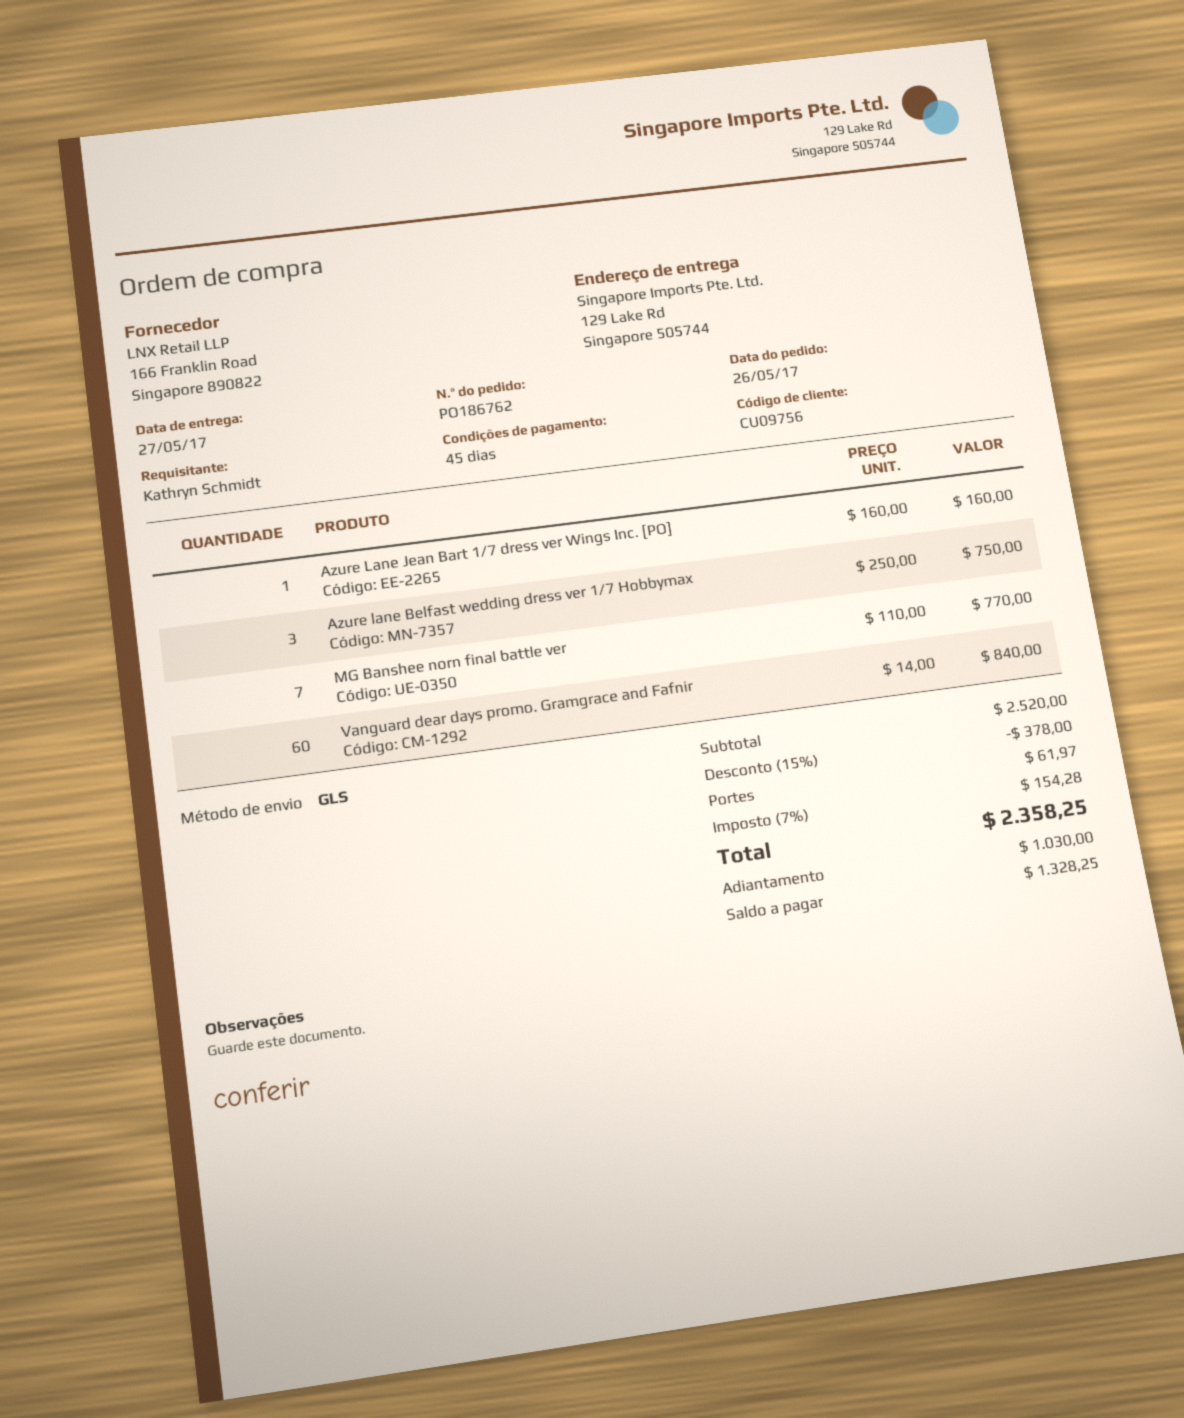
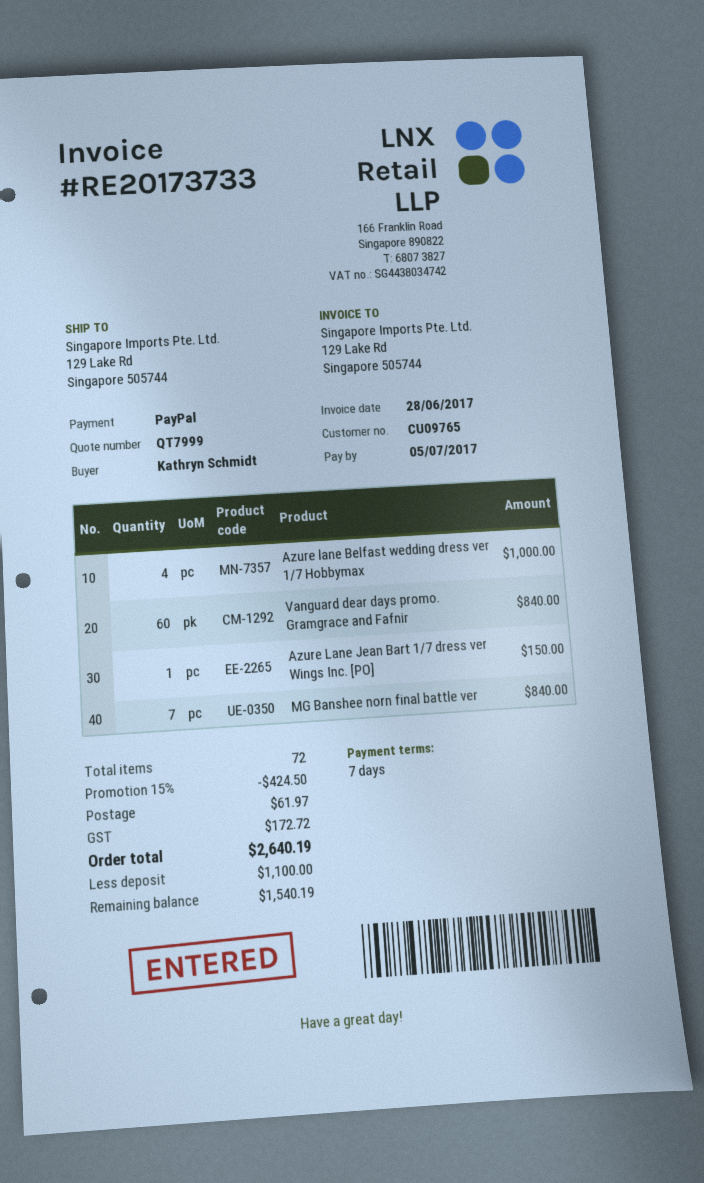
payment terms: 45 days -> 7 days
customer number: CU09756 -> CU09765
Azure Lane Jean Bart 1/7 dress ver Wings Inc. [PO]: 1 for 160.00 -> 1 for 150.00
Azure lane Belfast wedding dress ver 1/7 Hobbymax: 3 for 750.00 -> 4 for 1000.00
MG Banshee norn final battle ver: 7 for 770.00 -> 7 for 840.00
discount: 15% = 378.00 -> 15% = 424.50
tax: 154.28 -> 172.72
total: 2358.25 -> 2640.19
deposit: 1030.00 -> 1100.00
balance: 1328.25 -> 1540.19

